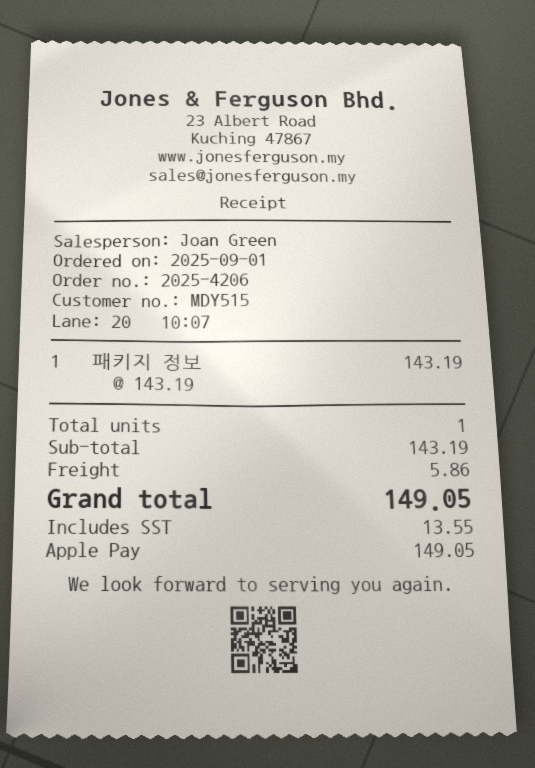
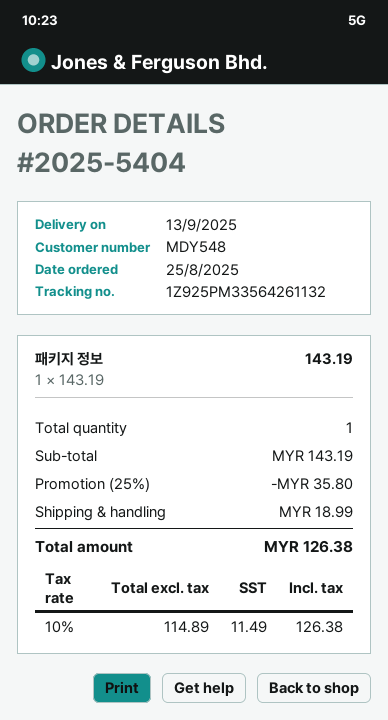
order number: 2025-4206 -> 2025-5404
order date: 2025-09-01 -> 2025-08-25
customer number: MDY515 -> MDY548
discount: none -> 25% = 35.80
shipping: 5.86 -> 18.99
tax: 13.55 -> 11.49
total: 149.05 -> 126.38

